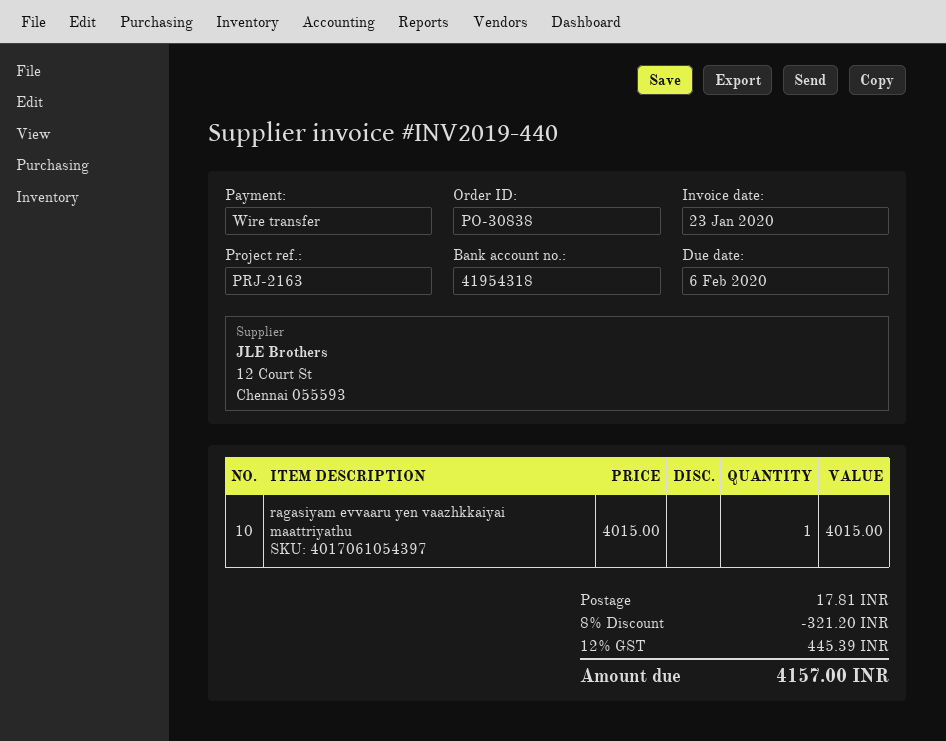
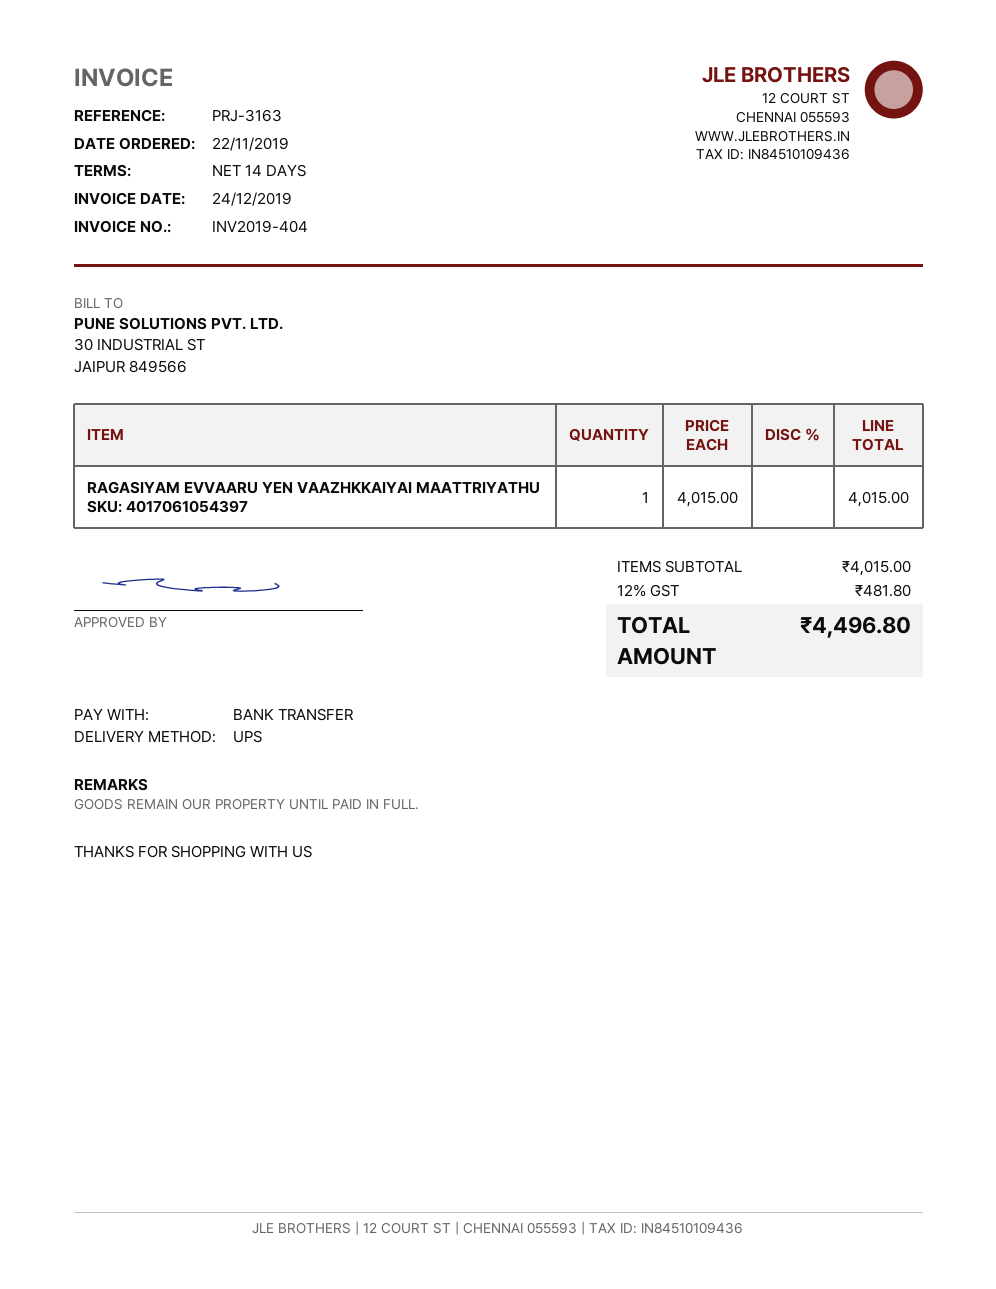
invoice number: INV2019-440 -> INV2019-404
invoice date: 2020-01-23 -> 2019-12-24
reference: PRJ-2163 -> PRJ-3163
discount: 8% = 321.20 -> none
shipping: 17.81 -> none
tax: 12% = 445.39 -> 12% = 481.80
total: 4157.00 -> 4496.80

